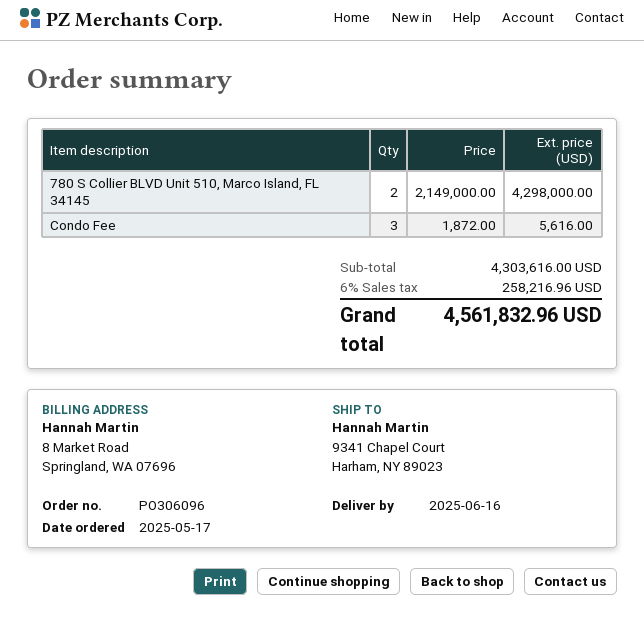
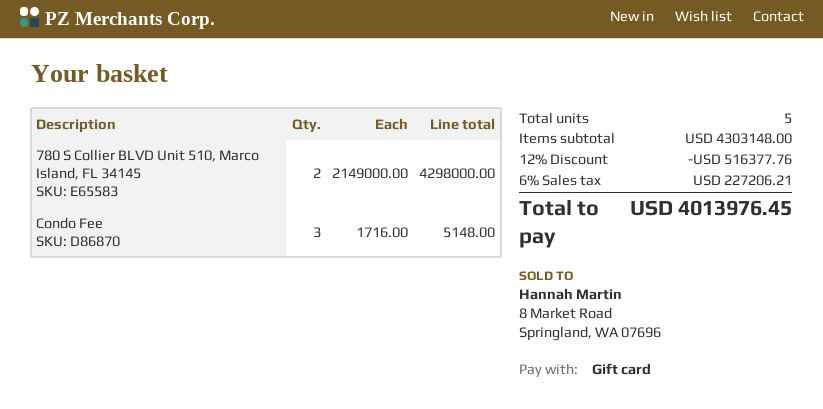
Condo Fee: 3 x 1872.00 = 5616.00 -> 3 x 1716.00 = 5148.00
subtotal: 4303616.00 -> 4303148.00
discount: none -> 12% = 516377.76
tax: 6% = 258216.96 -> 6% = 227206.21
total: 4561832.96 -> 4013976.45

